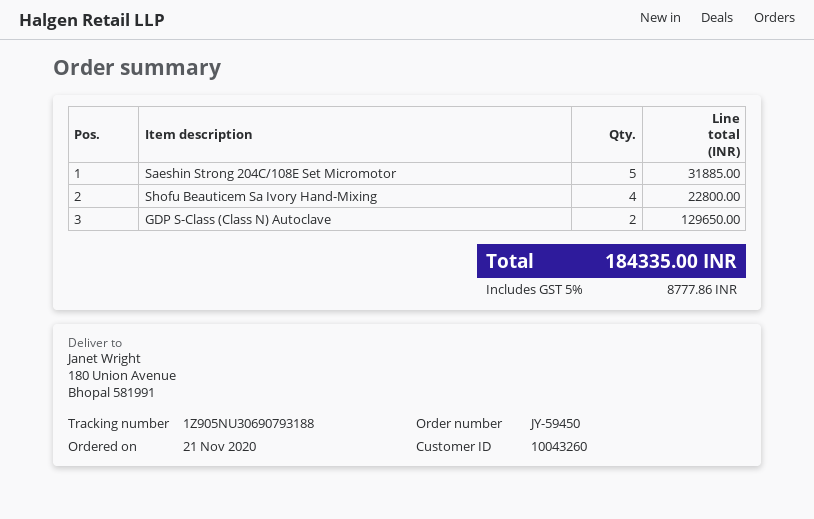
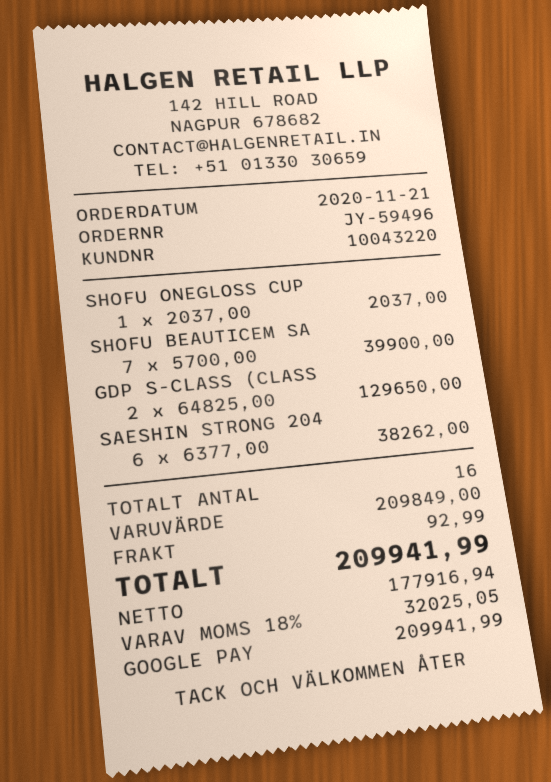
order number: JY-59450 -> JY-59496
customer number: 10043260 -> 10043220
Saeshin Strong 204C/108E Set Micromotor: 5 for 31885.00 -> 6 for 38262.00
Shofu Beauticem Sa Ivory Hand-Mixing: 4 for 22800.00 -> 7 for 39900.00
SHOFU ONEGLOSS CUP: none -> 1 for 2037.00
shipping: none -> 92.99
tax: 5% = 8777.86 -> 18% = 32025.05
total: 184335.00 -> 209941.99

